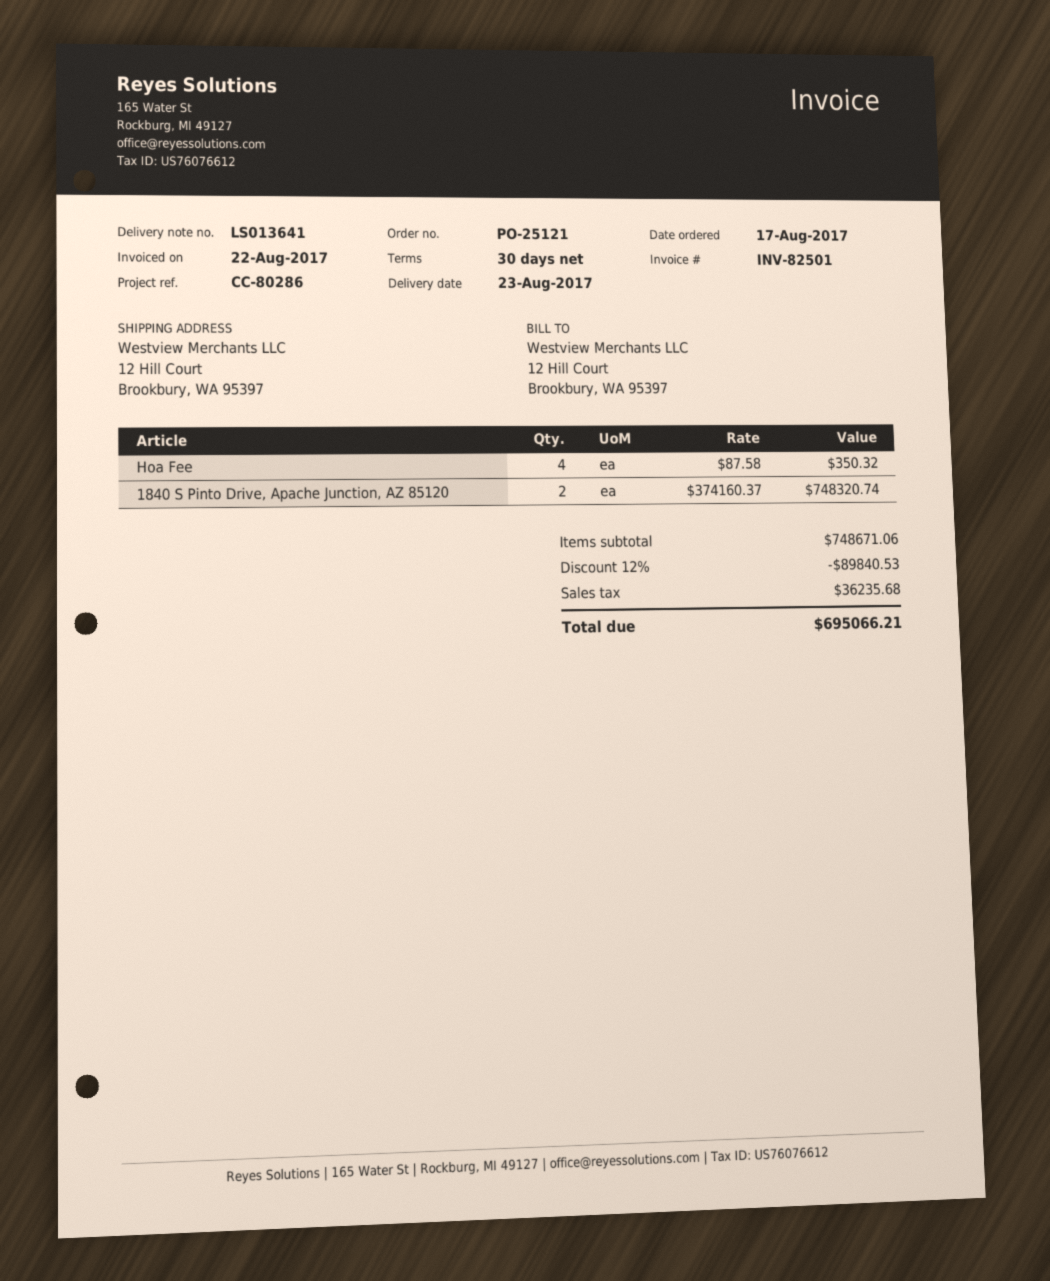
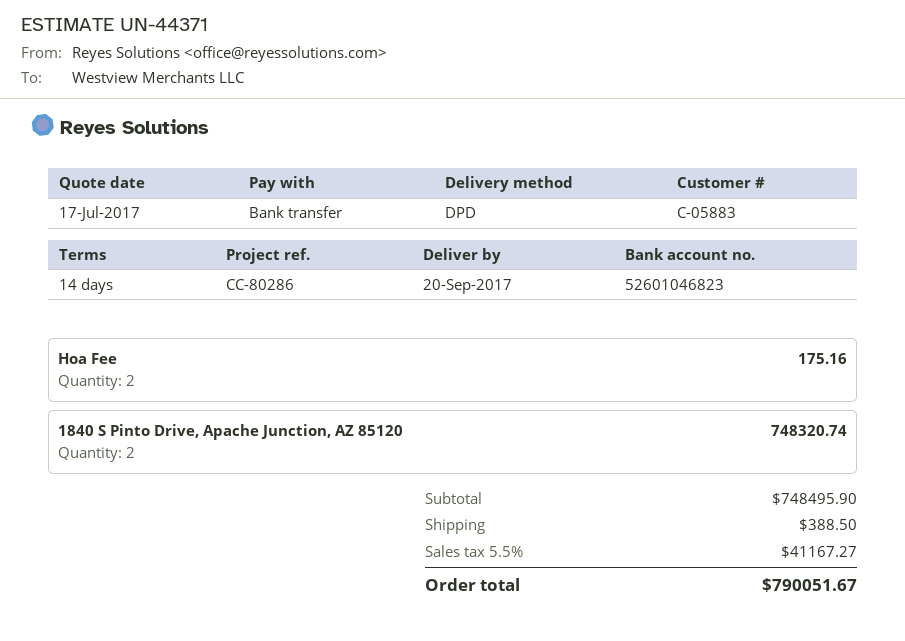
delivery date: 2017-08-23 -> 2017-09-20
payment terms: 30 days -> 14 days
Hoa Fee: 4 for 350.32 -> 2 for 175.16
subtotal: 748671.06 -> 748495.90
discount: 12% = 89840.53 -> none
shipping: none -> 388.50
tax: 36235.68 -> 41167.27
total: 695066.21 -> 790051.67

